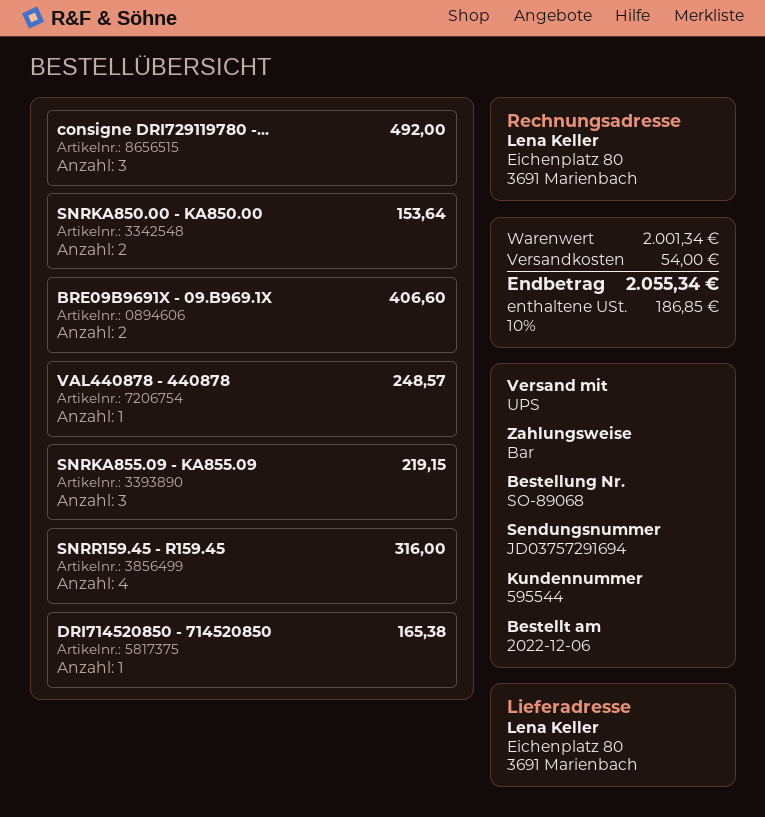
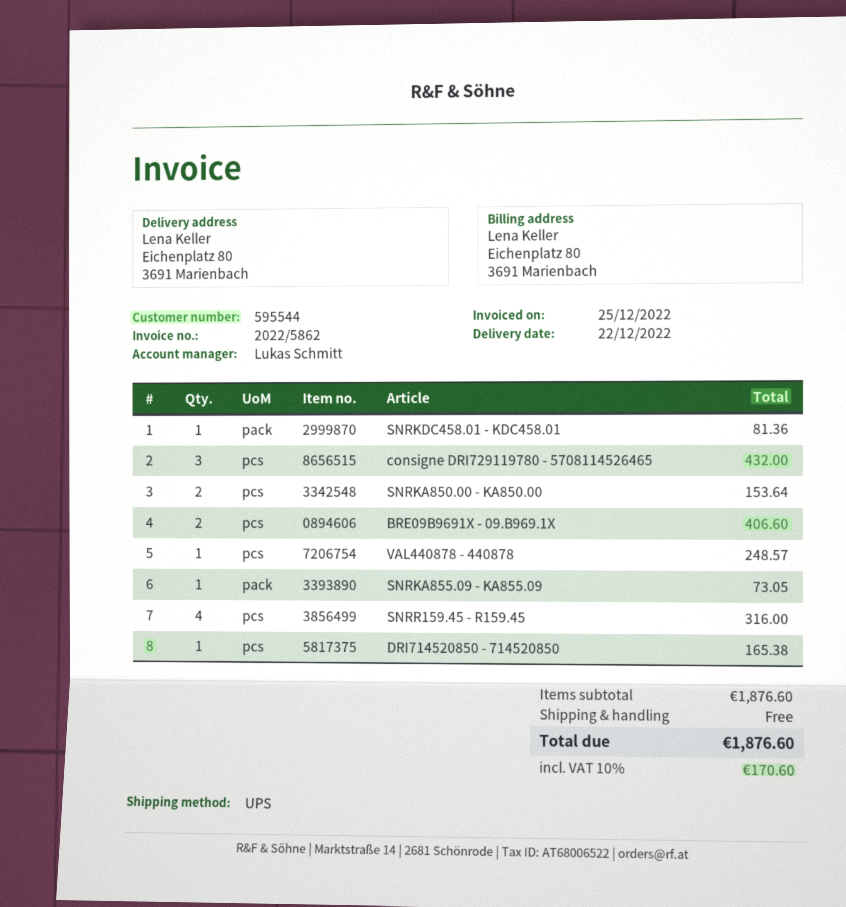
consigne DRI729119780 -...: 3 for 492.00 -> 3 for 432.00
SNRKA855.09 - KA855.09: 3 for 219.15 -> 1 for 73.05
SNRKDC458.01 - KDC458.01: none -> 1 for 81.36
subtotal: 2001.34 -> 1876.60
shipping: 54.00 -> 0.00
tax: 10% = 186.85 -> 10% = 170.60
total: 2055.34 -> 1876.60

